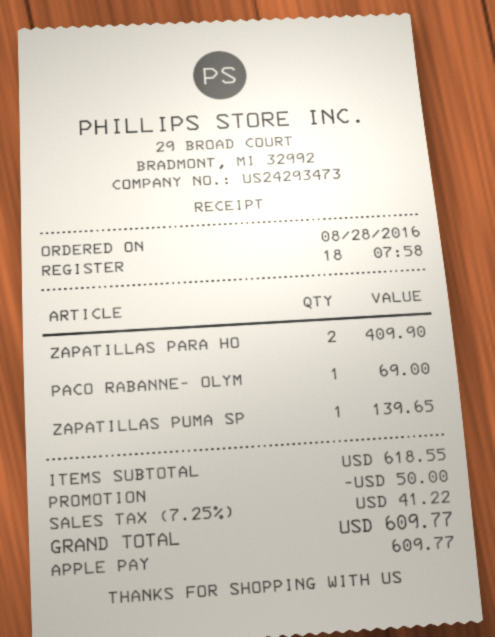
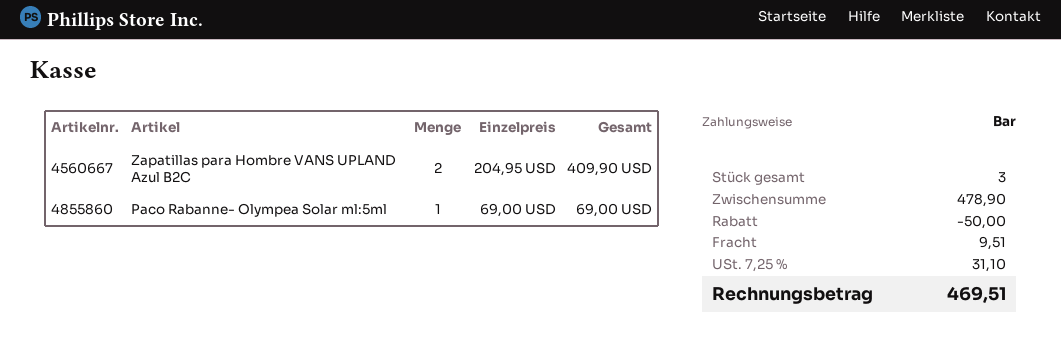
payment method: Apple Pay -> cash
ZAPATILLAS PUMA SP: 1 for 139.65 -> none
subtotal: 618.55 -> 478.90
shipping: none -> 9.51
tax: 7.25% = 41.22 -> 7.25% = 31.10
total: 609.77 -> 469.51

